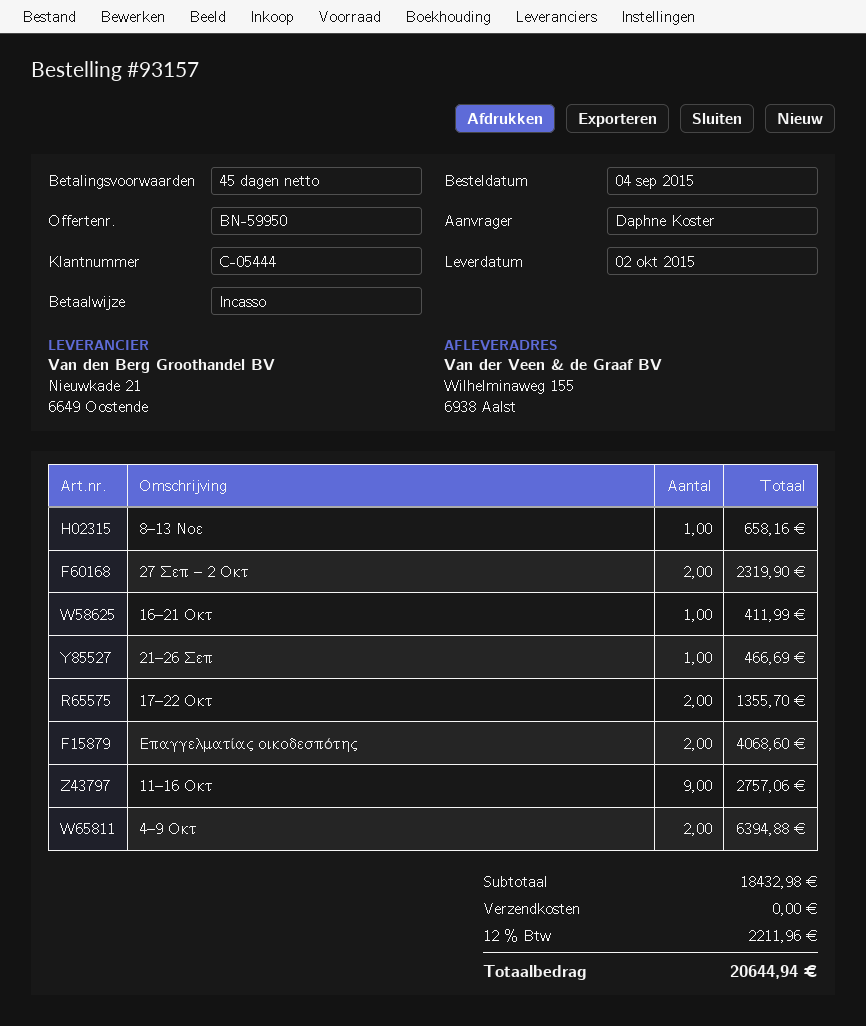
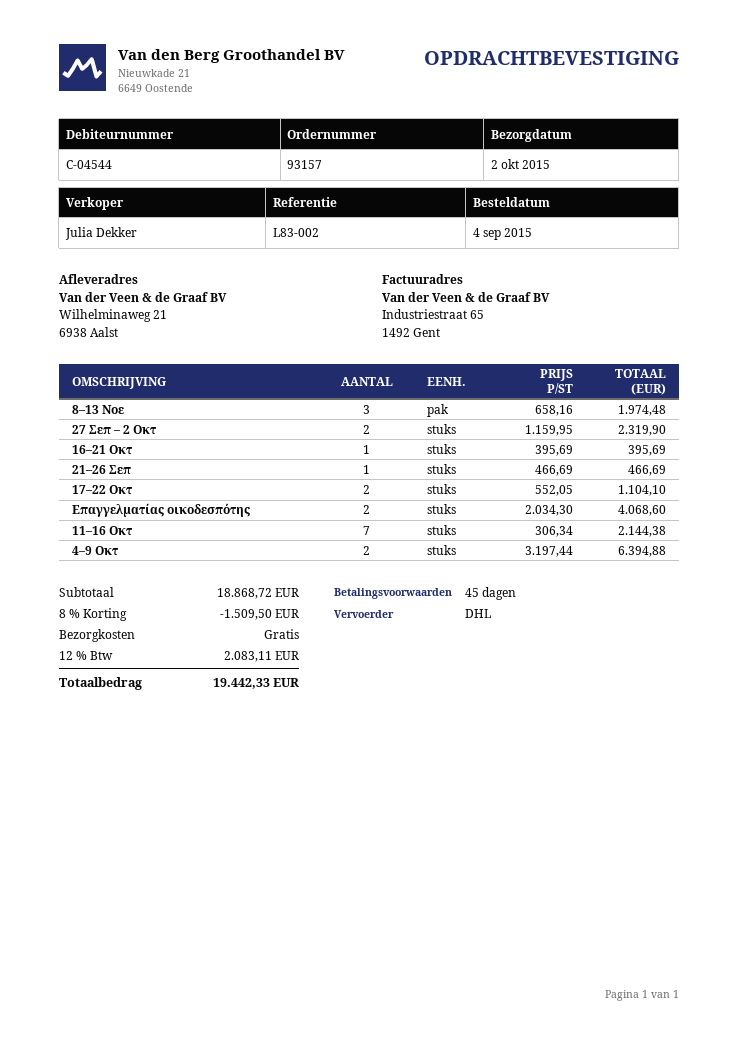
customer number: C-05444 -> C-04544
ship to: Wilhelminaweg 155, 6938 Aalst -> Wilhelminaweg 21, 6938 Aalst
8–13 Νοε: 1 for 658.16 -> 3 for 1974.48
16–21 Οκτ: 1 for 411.99 -> 1 for 395.69
17–22 Οκτ: 2 for 1355.70 -> 2 for 1104.10
11–16 Οκτ: 9 for 2757.06 -> 7 for 2144.38
subtotal: 18432.98 -> 18868.72
discount: none -> 8% = 1509.50
tax: 12% = 2211.96 -> 12% = 2083.11
total: 20644.94 -> 19442.33

